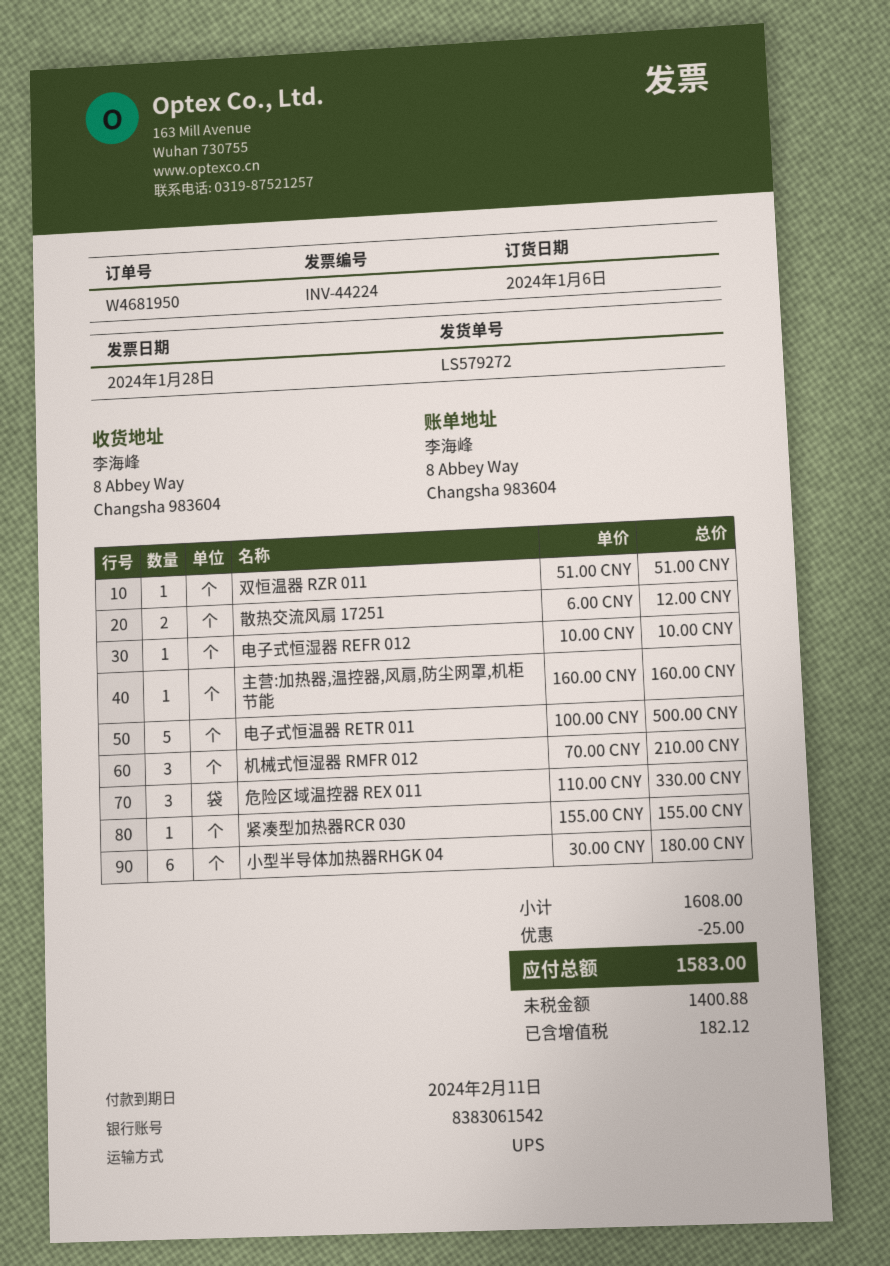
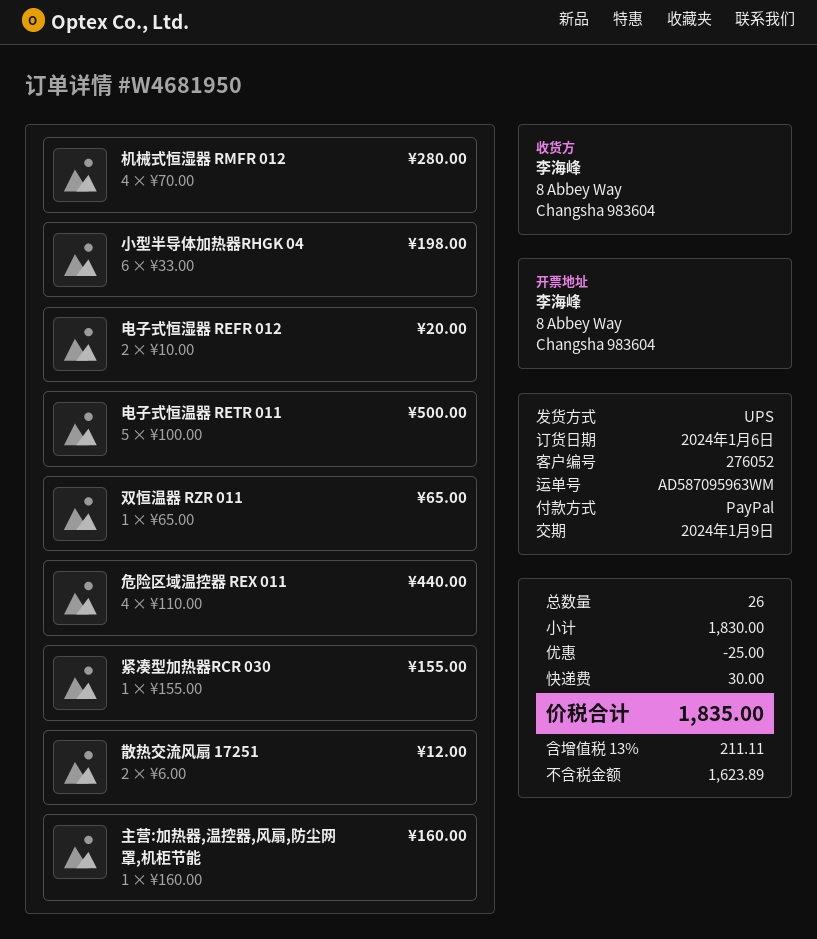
双恒温器 RZR 011: 1 x 51.00 = 51.00 -> 1 x 65.00 = 65.00
电子式恒湿器 REFR 012: 1 x 10.00 = 10.00 -> 2 x 10.00 = 20.00
机械式恒湿器 RMFR 012: 3 x 70.00 = 210.00 -> 4 x 70.00 = 280.00
危险区域温控器 REX 011: 3 x 110.00 = 330.00 -> 4 x 110.00 = 440.00
小型半导体加热器RHGK 04: 6 x 30.00 = 180.00 -> 6 x 33.00 = 198.00
subtotal: 1608.00 -> 1830.00
shipping: none -> 30.00
net: 1400.88 -> 1623.89
tax: 182.12 -> 211.11
total: 1583.00 -> 1835.00

